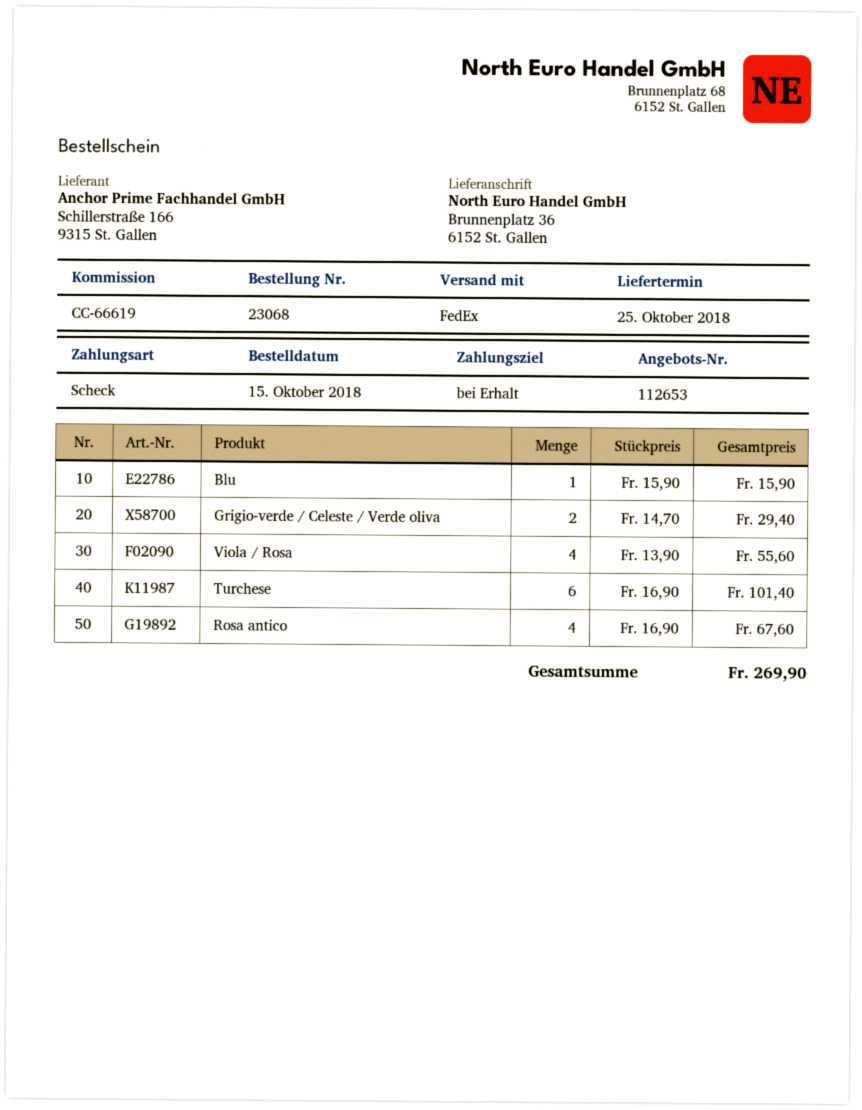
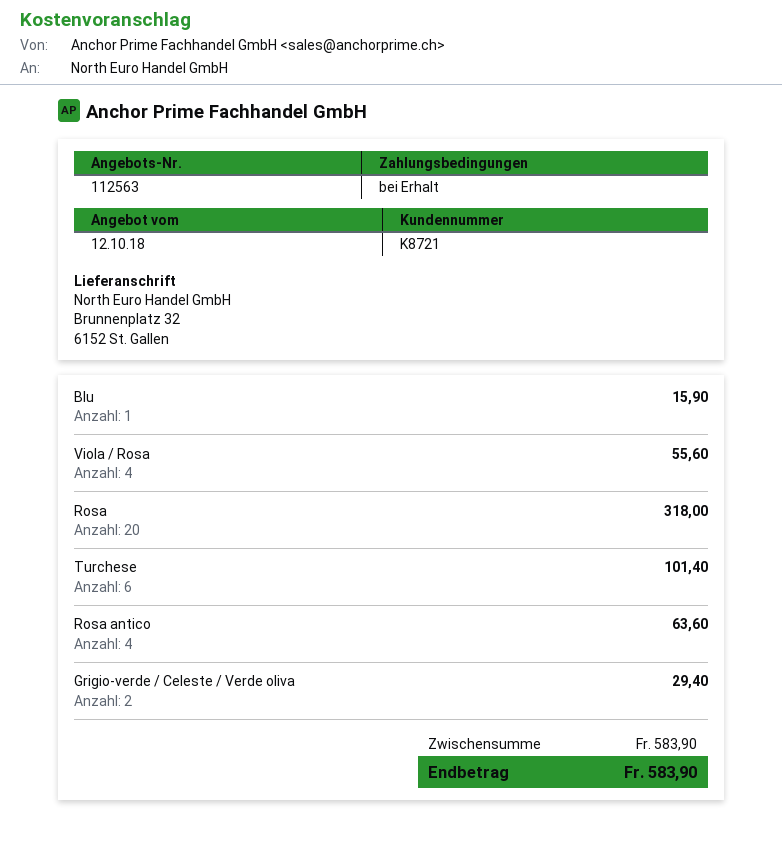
quote number: 112653 -> 112563
ship to: Brunnenplatz 36, 6152 St. Gallen -> Brunnenplatz 32, 6152 St. Gallen
Rosa antico: 4 for 67.60 -> 4 for 63.60
Rosa: none -> 20 for 318.00
total: 269.90 -> 583.90

